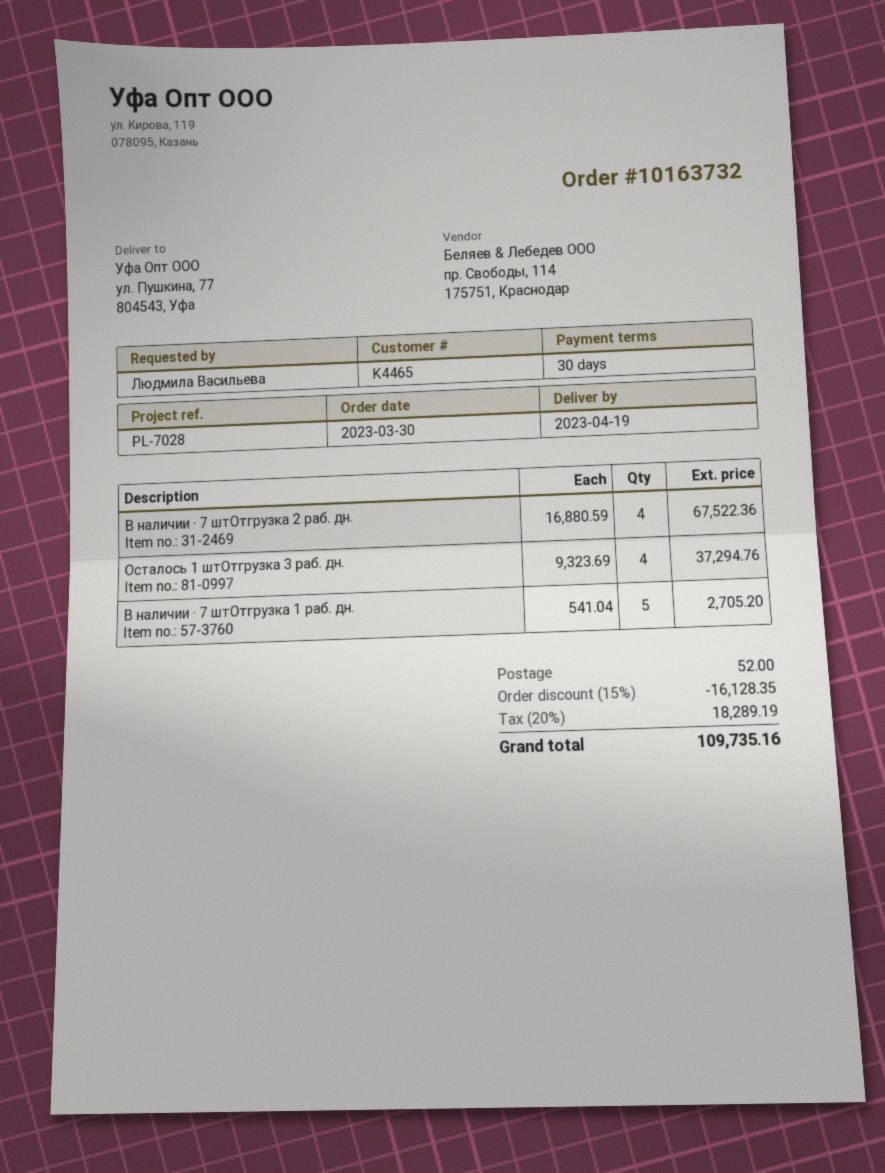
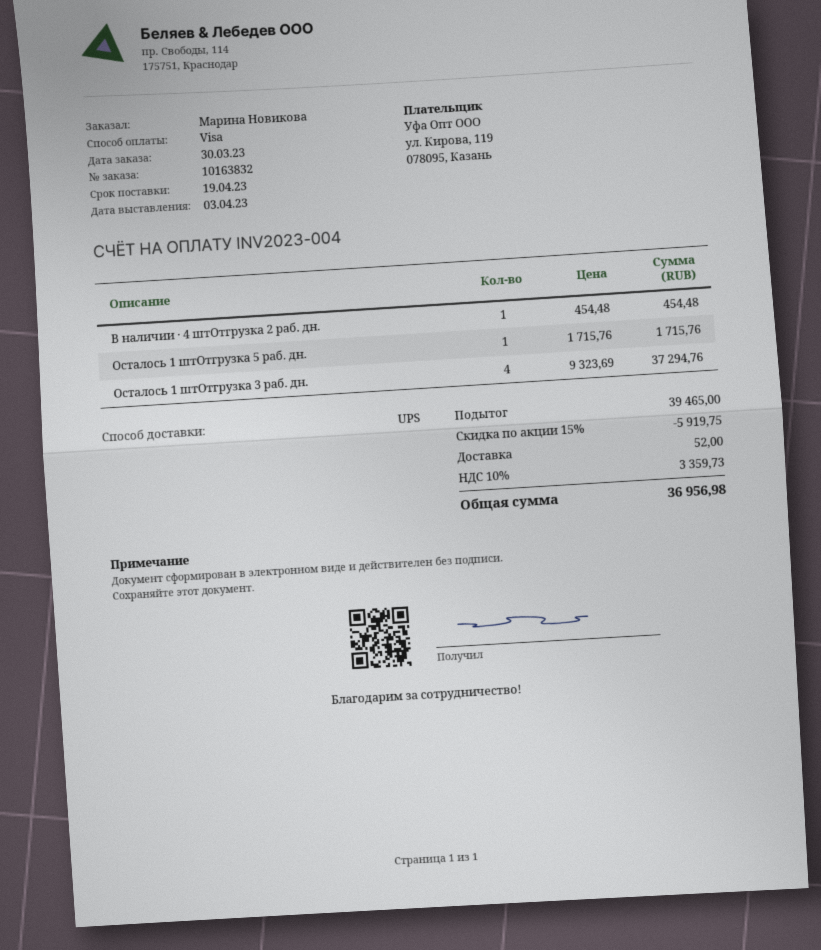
order number: 10163732 -> 10163832
ordered by: Людмила Васильева -> Марина Новикова
В наличии · 7 штОтгрузка 2 раб. дн.: 4 x 16880.59 = 67522.36 -> none
В наличии · 7 штОтгрузка 1 раб. дн.: 5 x 541.04 = 2705.20 -> none
В наличии · 4 штОтгрузка 2 раб. дн.: none -> 1 x 454.48 = 454.48
Осталось 1 штОтгрузка 5 раб. дн.: none -> 1 x 1715.76 = 1715.76
discount: 15% = 16128.35 -> 15% = 5919.75
tax: 20% = 18289.19 -> 10% = 3359.73
total: 109735.16 -> 36956.98

